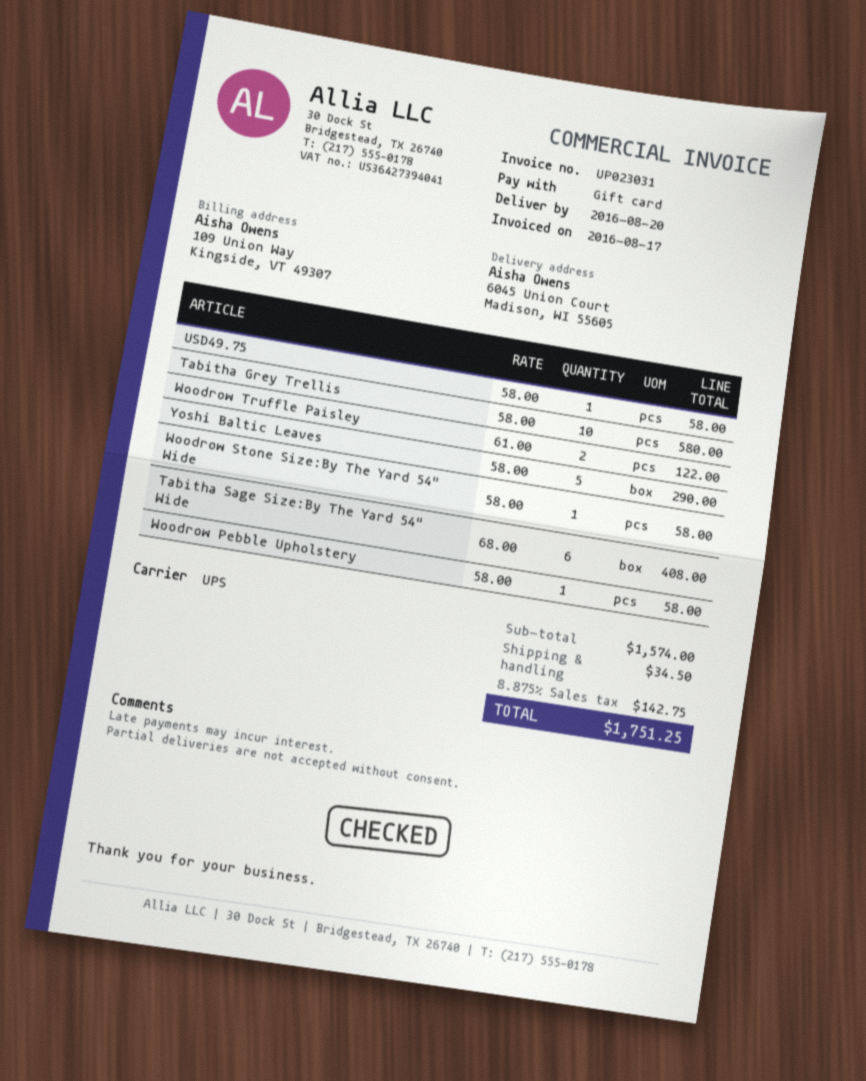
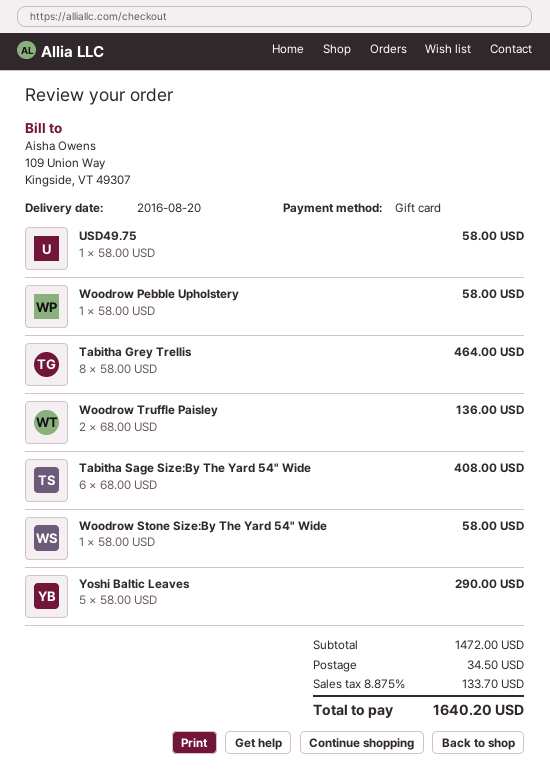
Tabitha Grey Trellis: 10 x 58.00 = 580.00 -> 8 x 58.00 = 464.00
Woodrow Truffle Paisley: 2 x 61.00 = 122.00 -> 2 x 68.00 = 136.00
subtotal: 1574.00 -> 1472.00
tax: 8.875% = 142.75 -> 8.875% = 133.70
total: 1751.25 -> 1640.20

